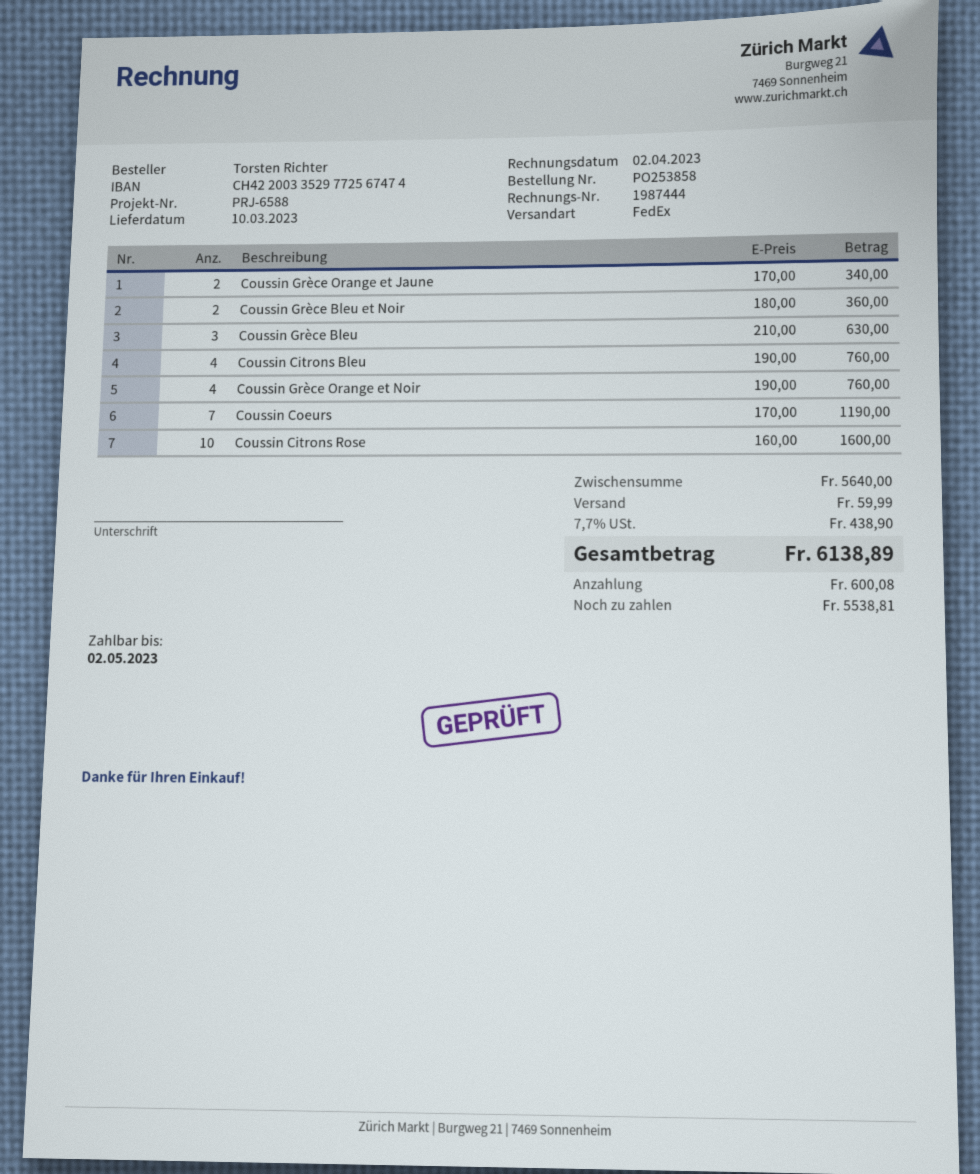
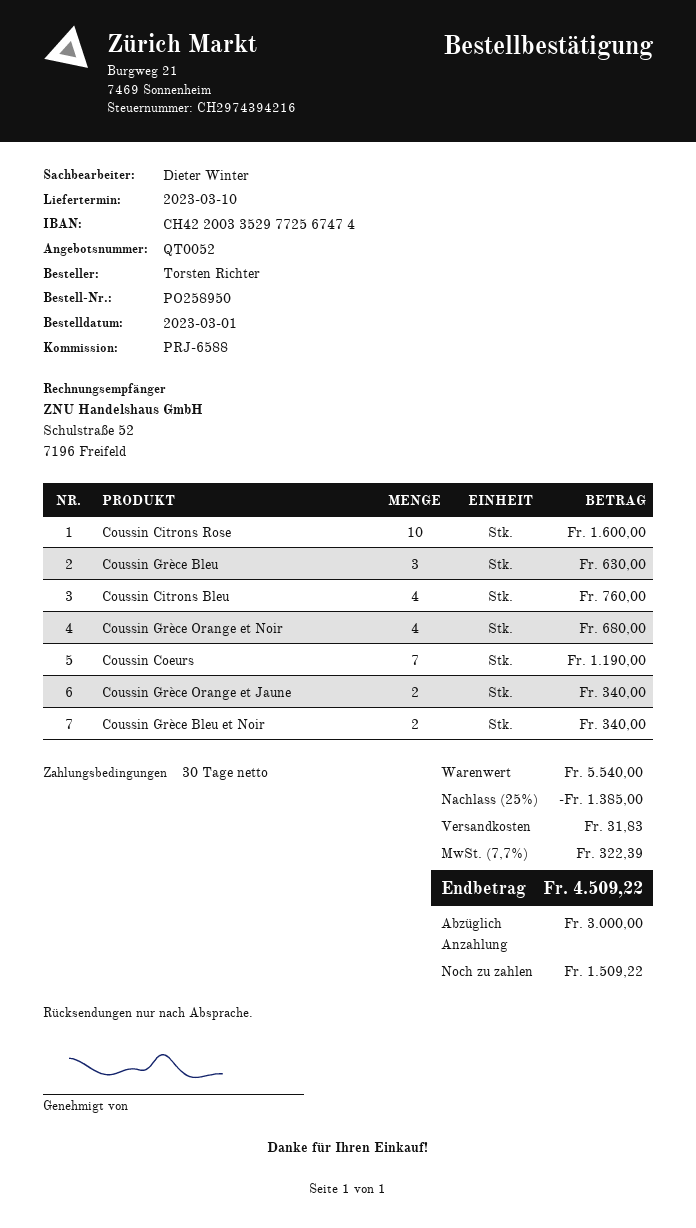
order number: PO253858 -> PO258950
Coussin Grèce Bleu et Noir: 2 for 360.00 -> 2 for 340.00
Coussin Grèce Orange et Noir: 4 for 760.00 -> 4 for 680.00
subtotal: 5640.00 -> 5540.00
discount: none -> 25% = 1385.00
shipping: 59.99 -> 31.83
tax: 7.7% = 438.90 -> 7.7% = 322.39
total: 6138.89 -> 4509.22
deposit: 600.08 -> 3000.00
balance: 5538.81 -> 1509.22

